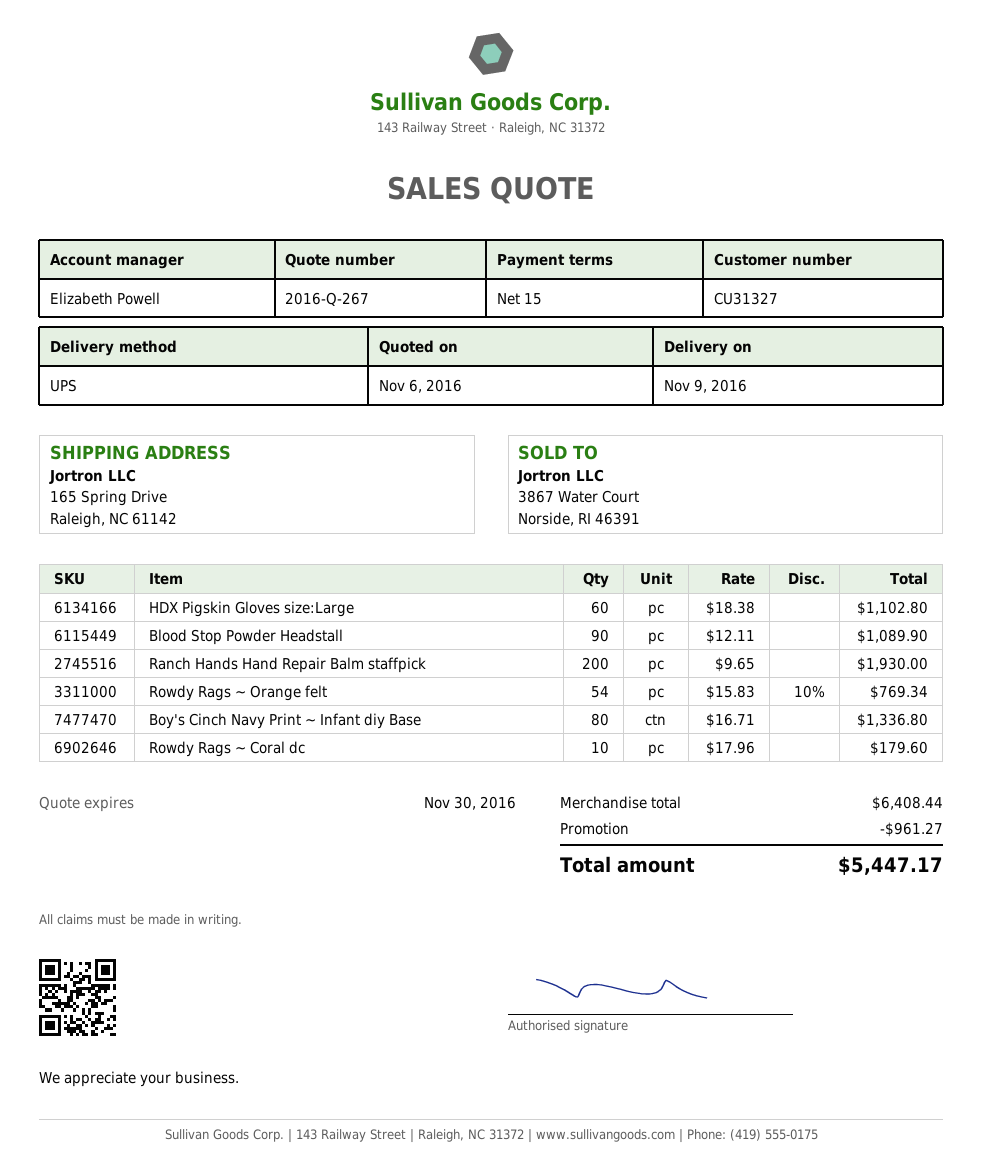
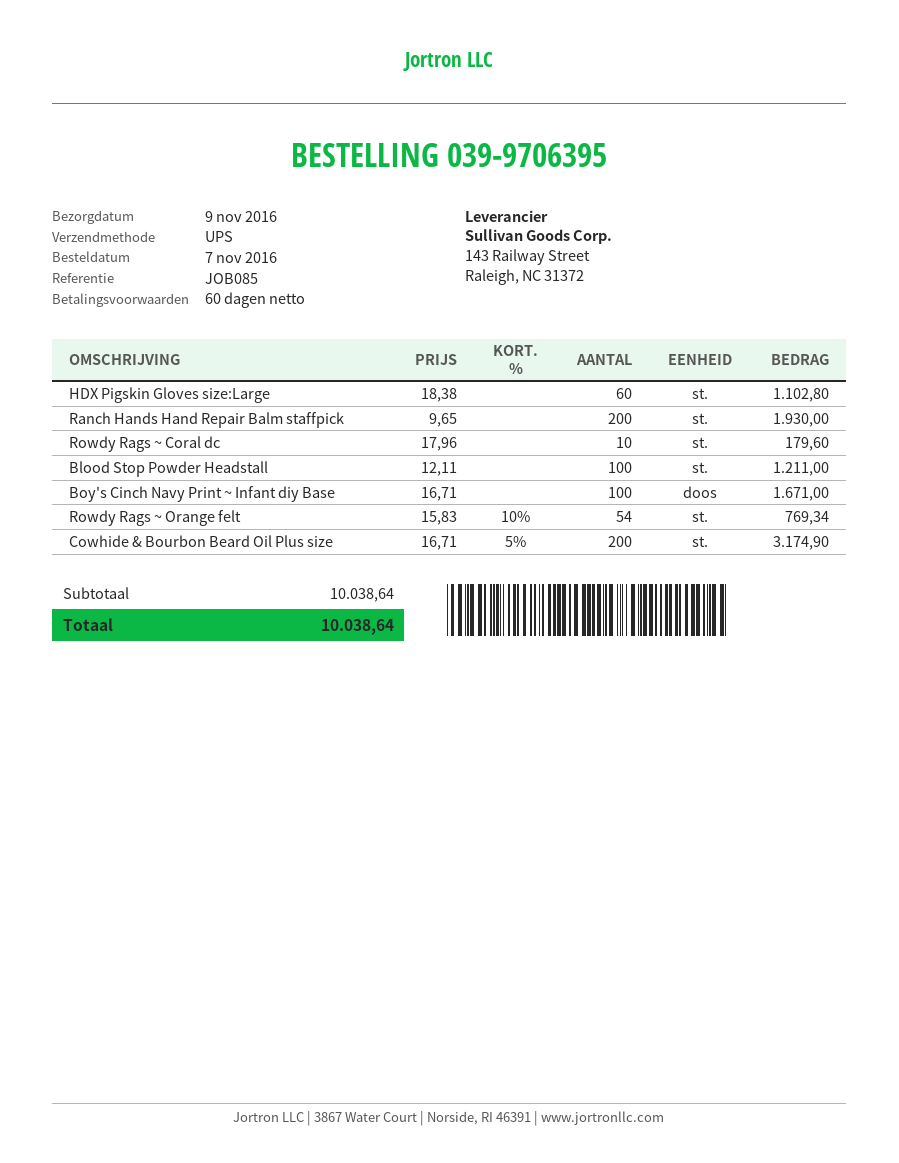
payment terms: 15 days -> 60 days
Blood Stop Powder Headstall: 90 x 12.11 = 1089.90 -> 100 x 12.11 = 1211.00
Boy's Cinch Navy Print ~ Infant diy Base: 80 x 16.71 = 1336.80 -> 100 x 16.71 = 1671.00
Cowhide & Bourbon Beard Oil Plus size: none -> 200 x 16.71 - 5% = 3174.90
subtotal: 6408.44 -> 10038.64
discount: 961.27 -> none
total: 5447.17 -> 10038.64

